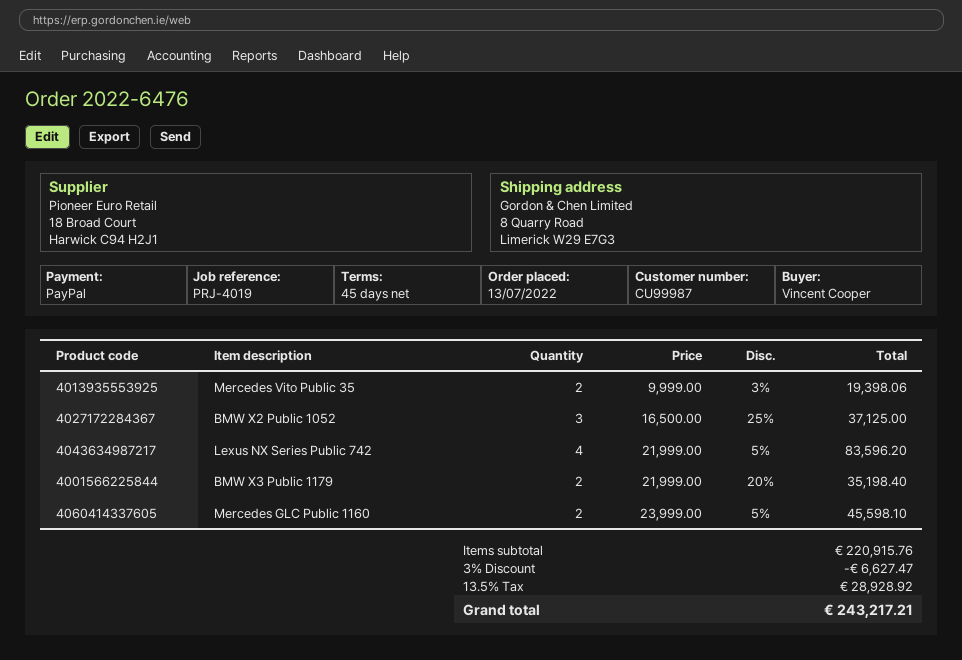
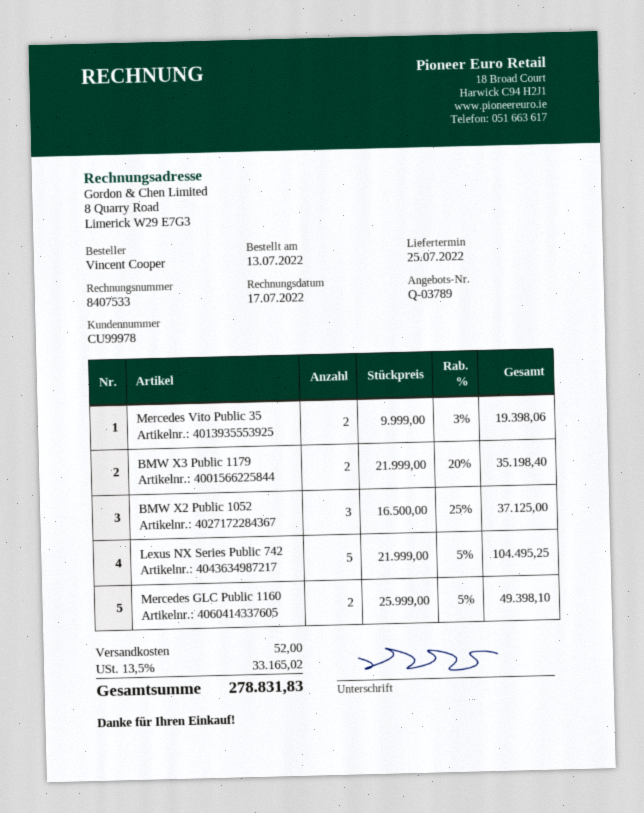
customer number: CU99987 -> CU99978
Lexus NX Series Public 742: 4 x 21999.00 - 5% = 83596.20 -> 5 x 21999.00 - 5% = 104495.25
Mercedes GLC Public 1160: 2 x 23999.00 - 5% = 45598.10 -> 2 x 25999.00 - 5% = 49398.10
discount: 3% = 6627.47 -> none
shipping: none -> 52.00
tax: 13.5% = 28928.92 -> 13.5% = 33165.02
total: 243217.21 -> 278831.83

